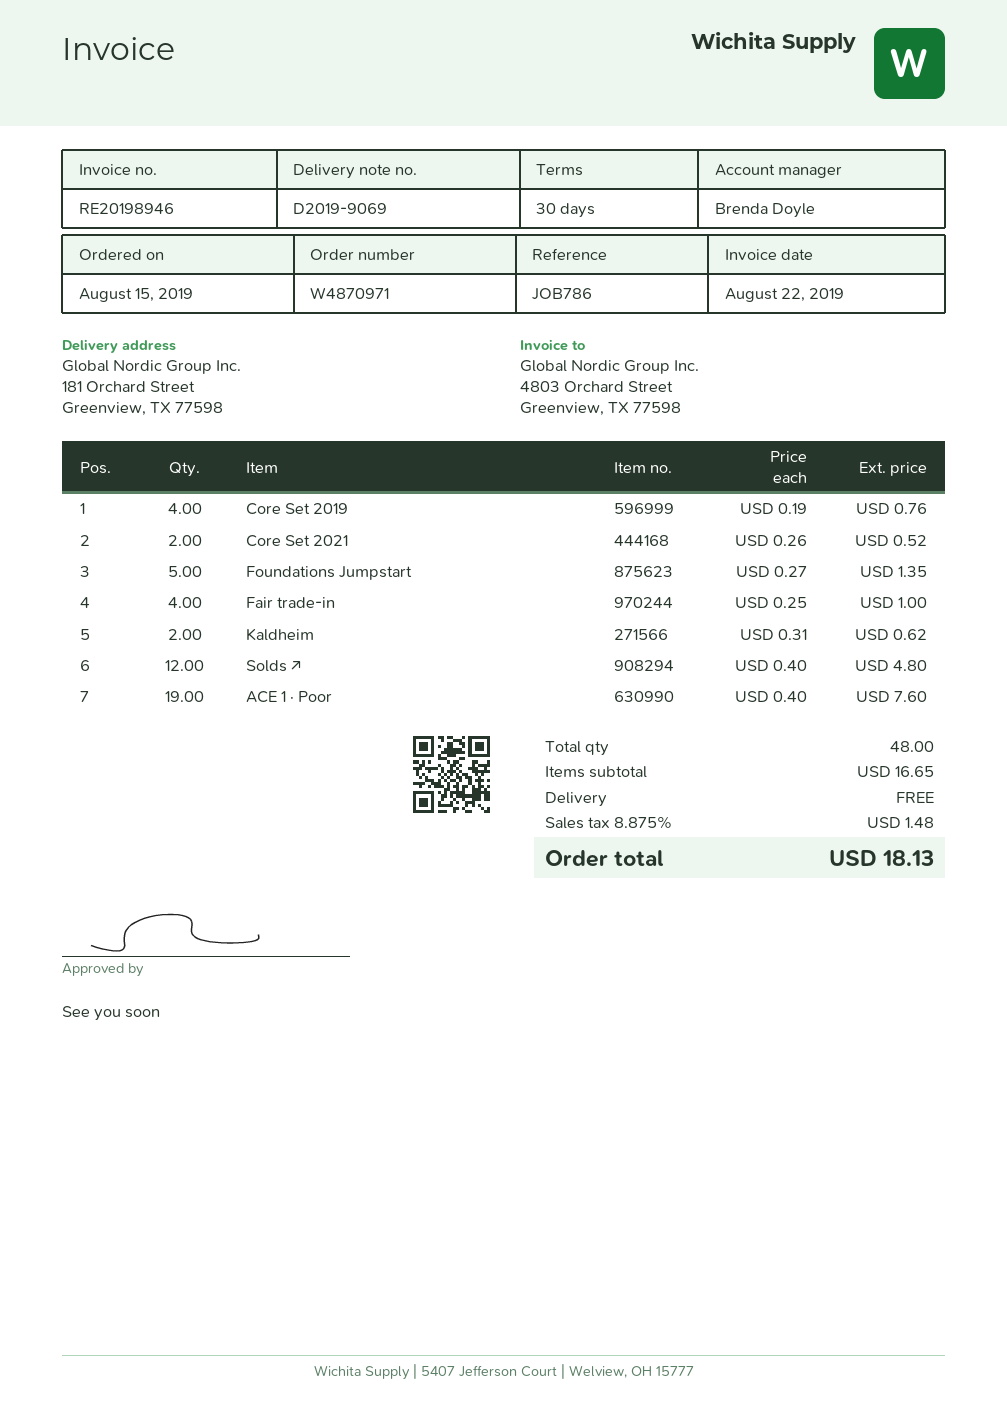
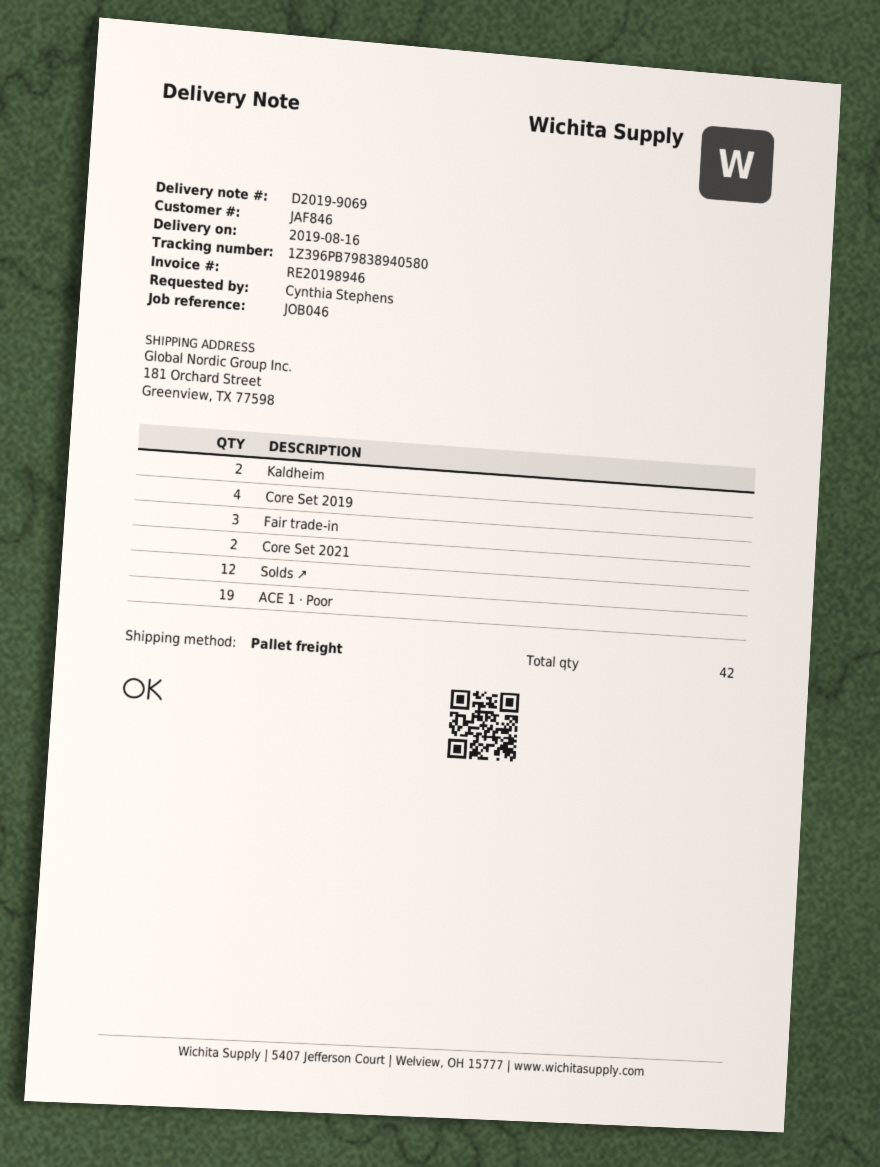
reference: JOB786 -> JOB046
Foundations Jumpstart: 5 -> none
Fair trade-in: 4 -> 3
total quantity: 48 -> 42

